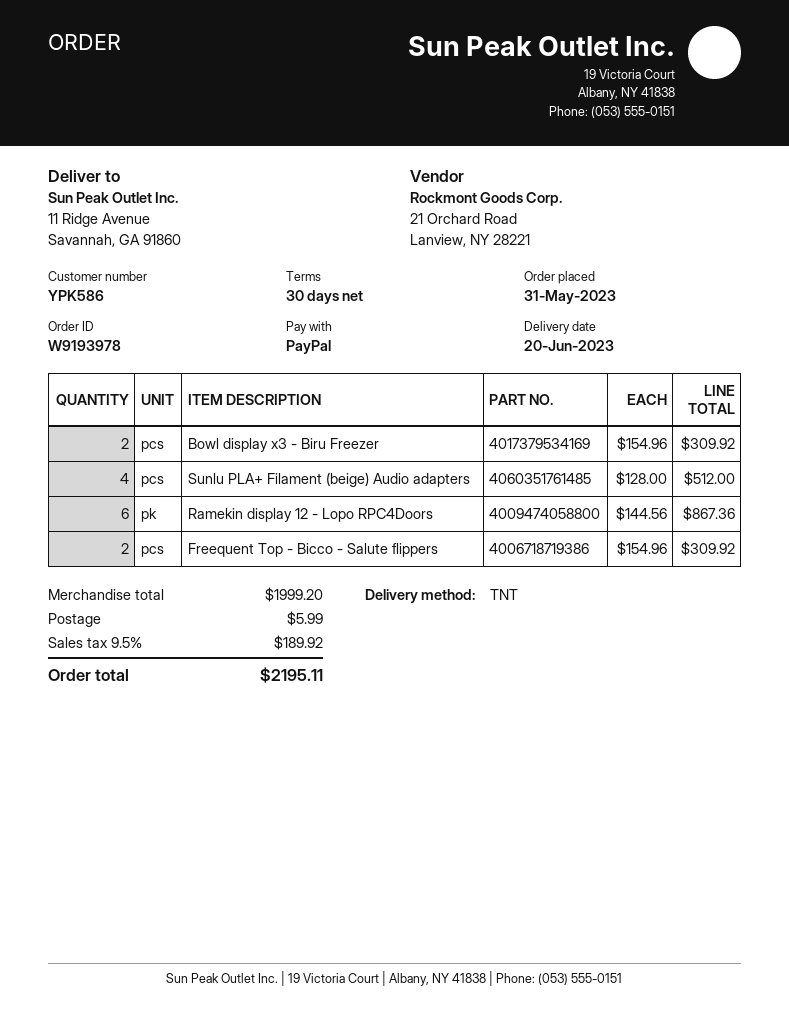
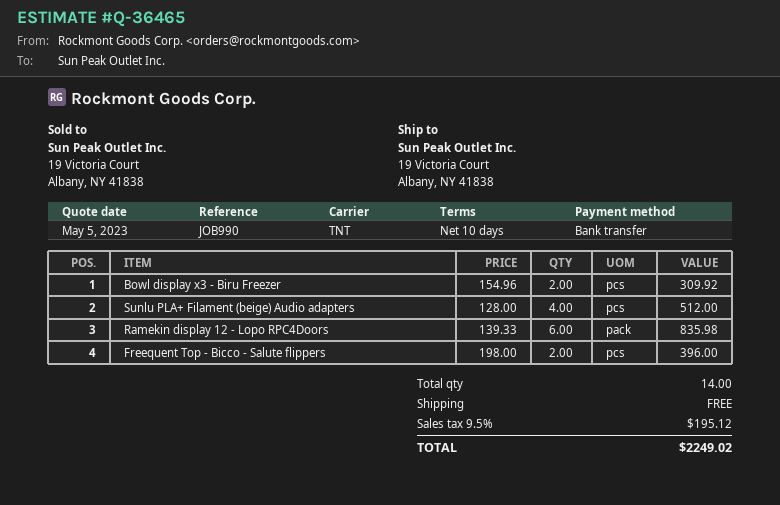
payment terms: 30 days -> 10 days
payment method: PayPal -> bank transfer
ship to: 11 Ridge Avenue, Savannah, GA 91860 -> 19 Victoria Court, Albany, NY 41838
Ramekin display 12 - Lopo RPC4Doors: 6 x 144.56 = 867.36 -> 6 x 139.33 = 835.98
Freequent Top - Bicco - Salute flippers: 2 x 154.96 = 309.92 -> 2 x 198.00 = 396.00
shipping: 5.99 -> 0.00
tax: 9.5% = 189.92 -> 9.5% = 195.12
total: 2195.11 -> 2249.02

